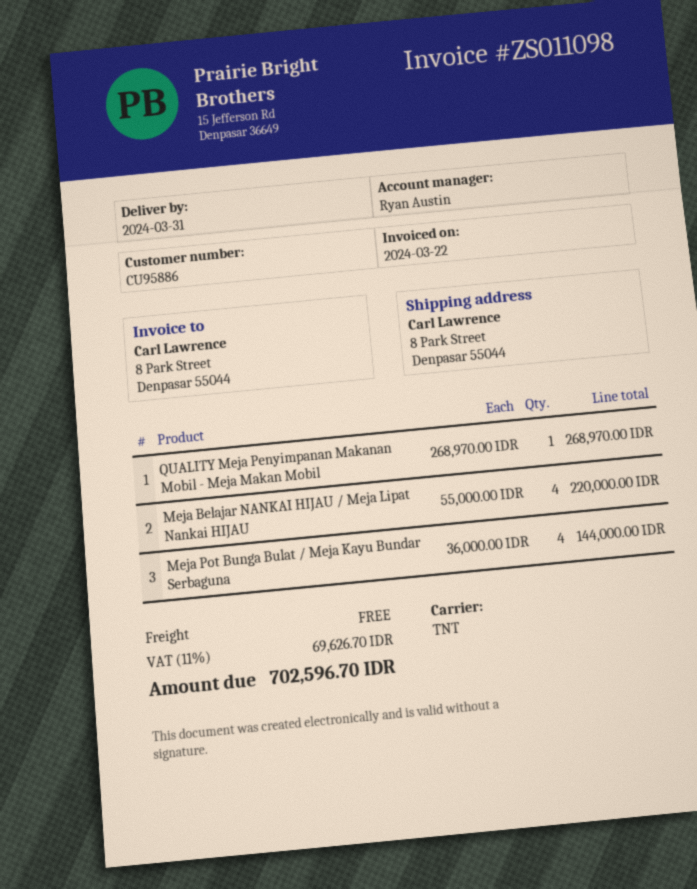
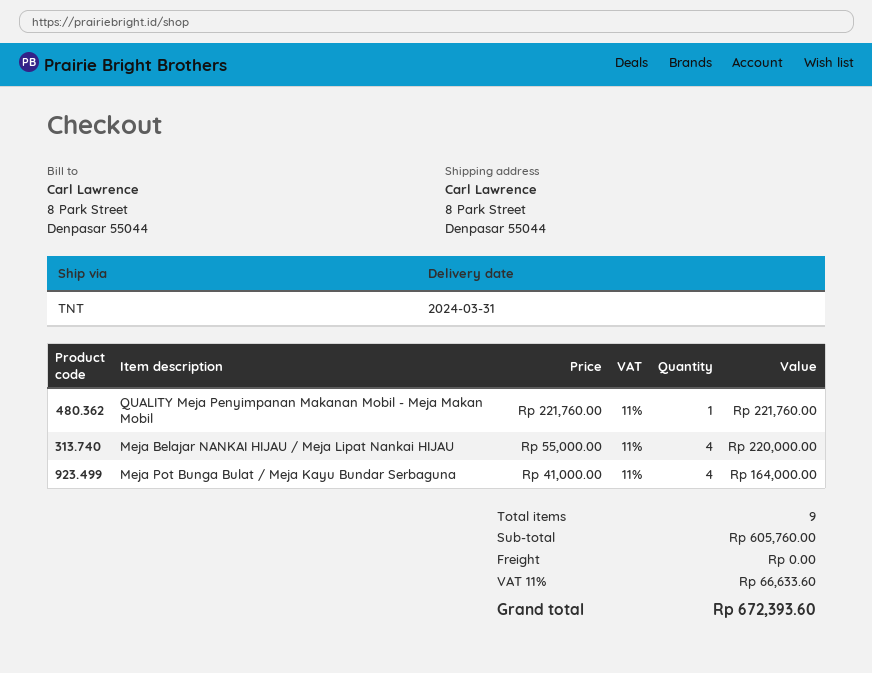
QUALITY Meja Penyimpanan Makanan Mobil - Meja Makan Mobil: 1 x 268970.00 = 268970.00 -> 1 x 221760.00 = 221760.00
Meja Pot Bunga Bulat / Meja Kayu Bundar Serbaguna: 4 x 36000.00 = 144000.00 -> 4 x 41000.00 = 164000.00
tax: 11% = 69626.70 -> 11% = 66633.60
total: 702596.70 -> 672393.60

